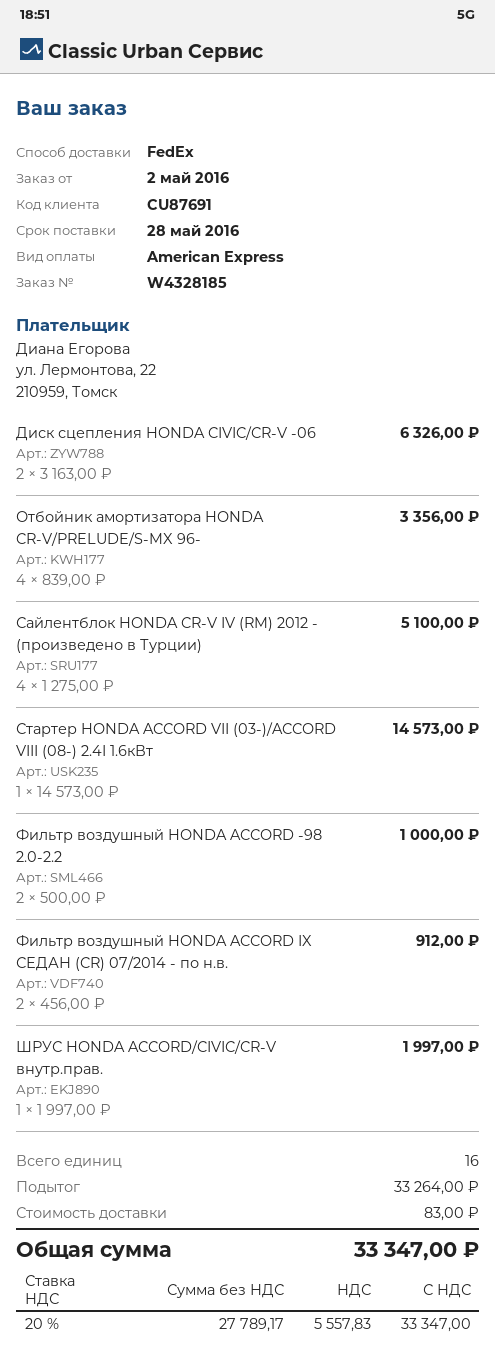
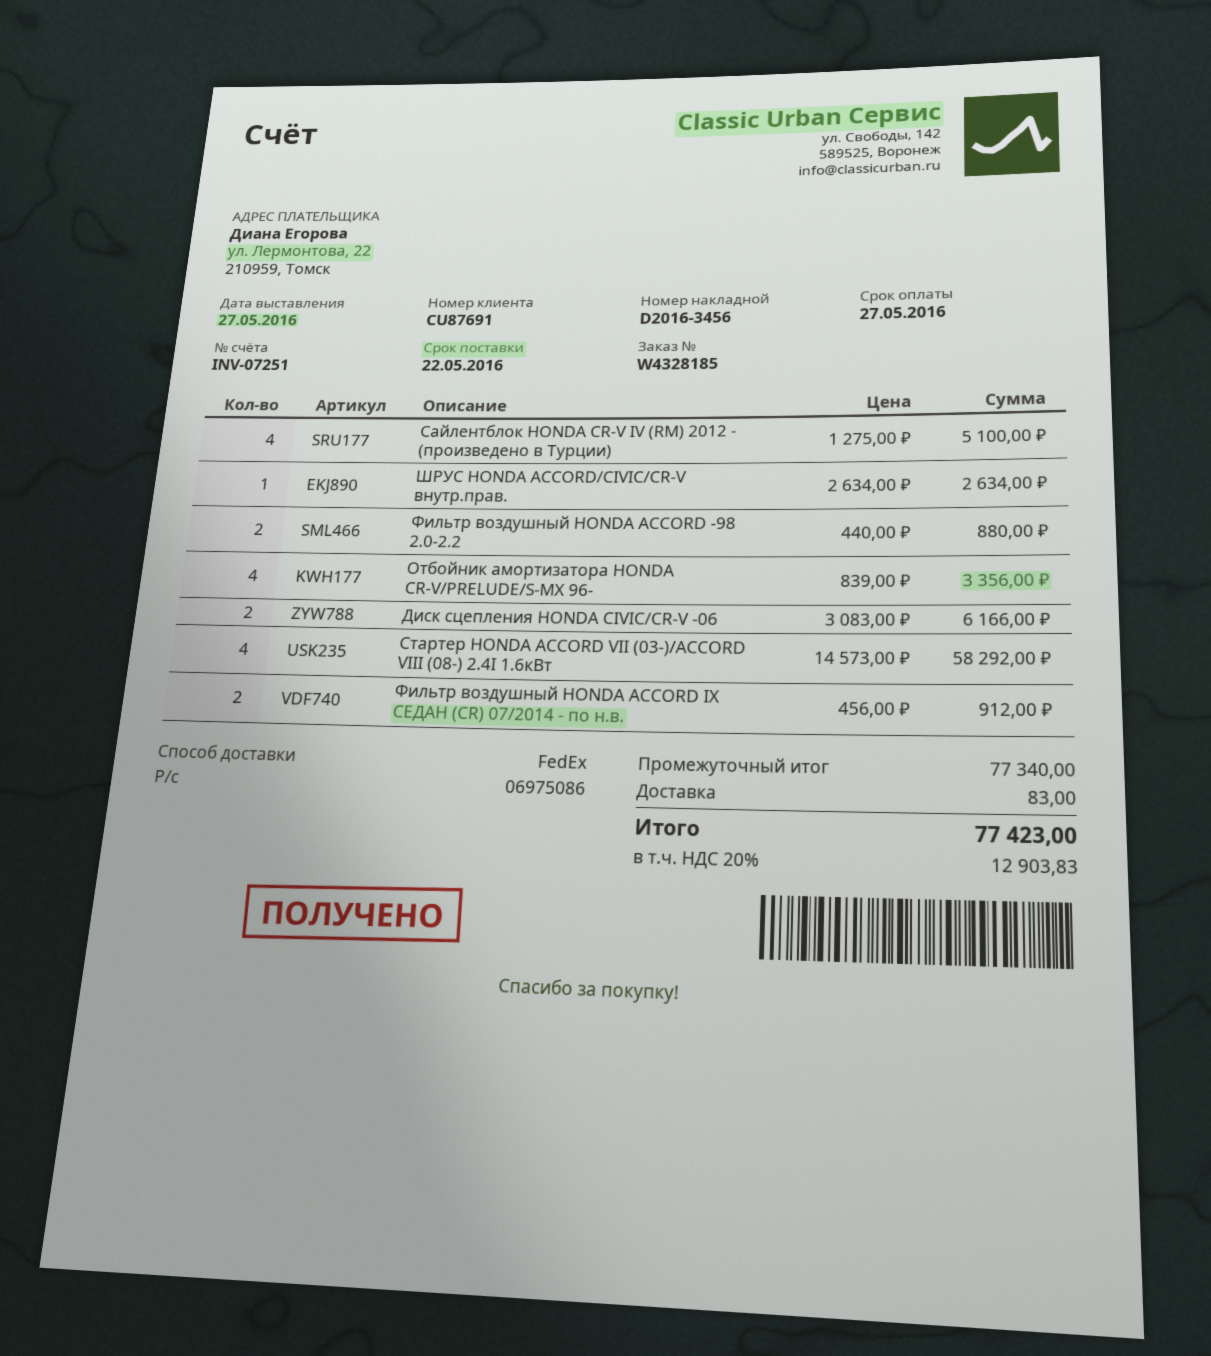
delivery date: 2016-05-28 -> 2016-05-22
Диск сцепления HONDA CIVIC/CR-V -06: 2 x 3163.00 = 6326.00 -> 2 x 3083.00 = 6166.00
Стартер HONDA ACCORD VII (03-)/ACCORD VIII (08-) 2.4I 1.6кВт: 1 x 14573.00 = 14573.00 -> 4 x 14573.00 = 58292.00
Фильтр воздушный HONDA ACCORD -98 2.0-2.2: 2 x 500.00 = 1000.00 -> 2 x 440.00 = 880.00
ШРУС HONDA ACCORD/CIVIC/CR-V внутр.прав.: 1 x 1997.00 = 1997.00 -> 1 x 2634.00 = 2634.00
subtotal: 33264.00 -> 77340.00
tax: 20% = 5557.83 -> 20% = 12903.83
total: 33347.00 -> 77423.00

